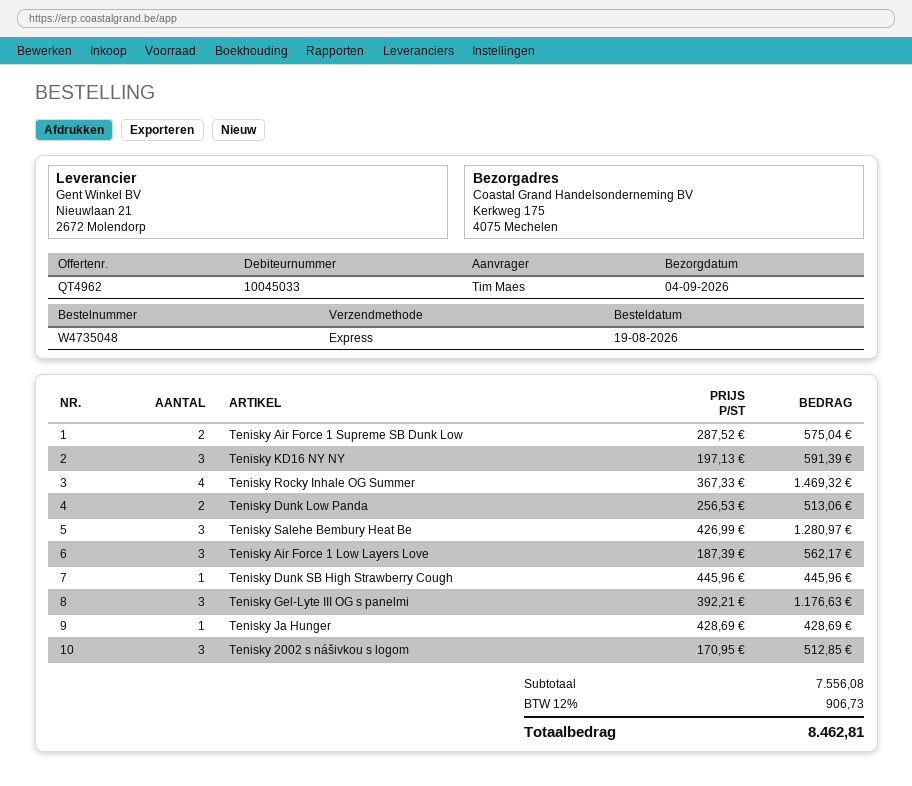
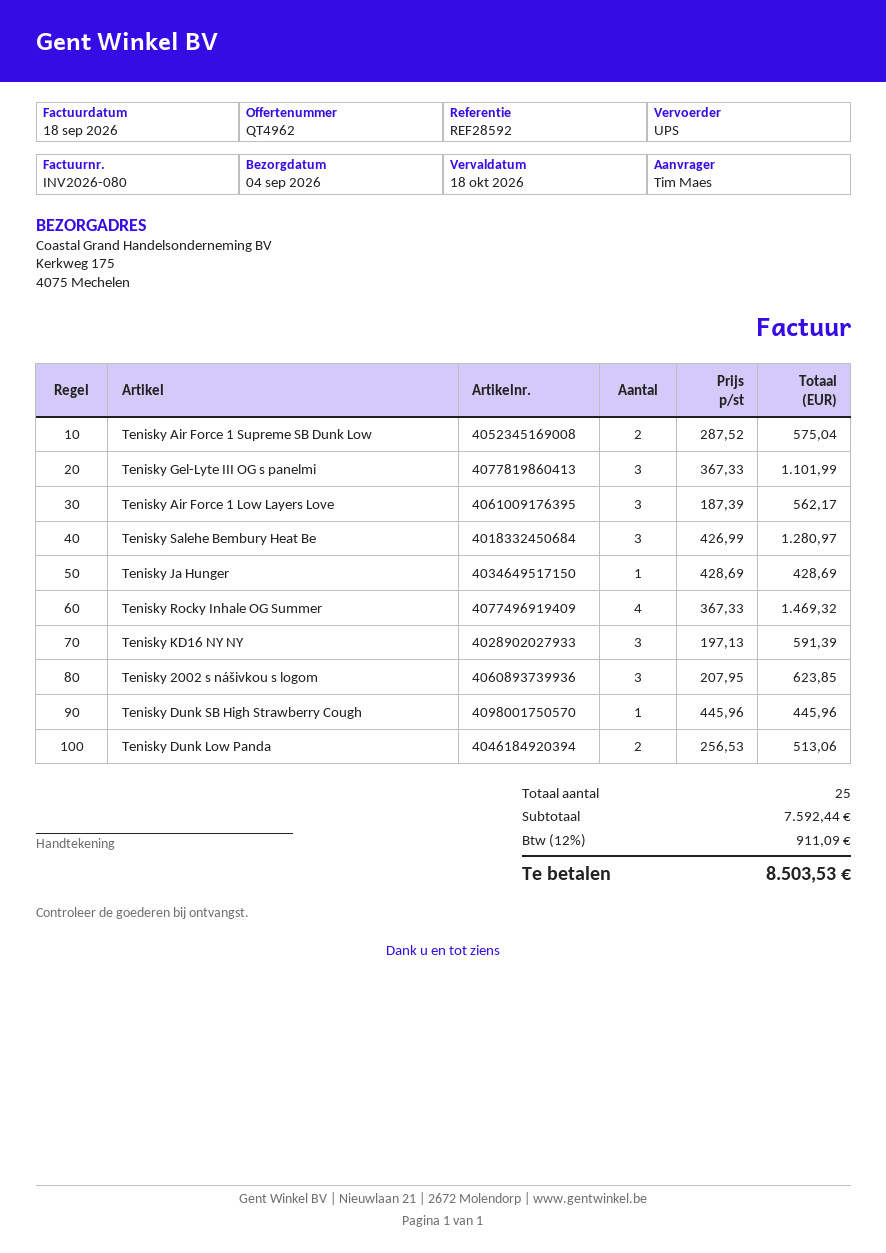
shipping method: express -> UPS
Tenisky Gel-Lyte III OG s panelmi: 3 x 392.21 = 1176.63 -> 3 x 367.33 = 1101.99
Tenisky 2002 s nášivkou s logom: 3 x 170.95 = 512.85 -> 3 x 207.95 = 623.85
subtotal: 7556.08 -> 7592.44
tax: 12% = 906.73 -> 12% = 911.09
total: 8462.81 -> 8503.53

